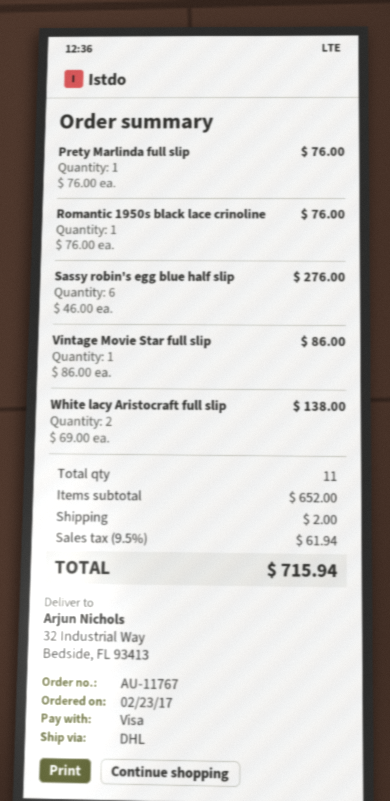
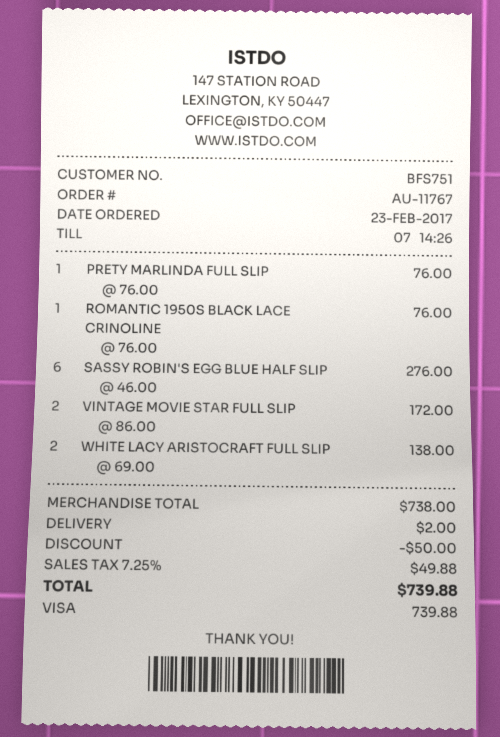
Vintage Movie Star full slip: 1 x 86.00 = 86.00 -> 2 x 86.00 = 172.00
subtotal: 652.00 -> 738.00
discount: none -> 50.00
tax: 9.5% = 61.94 -> 7.25% = 49.88
total: 715.94 -> 739.88

